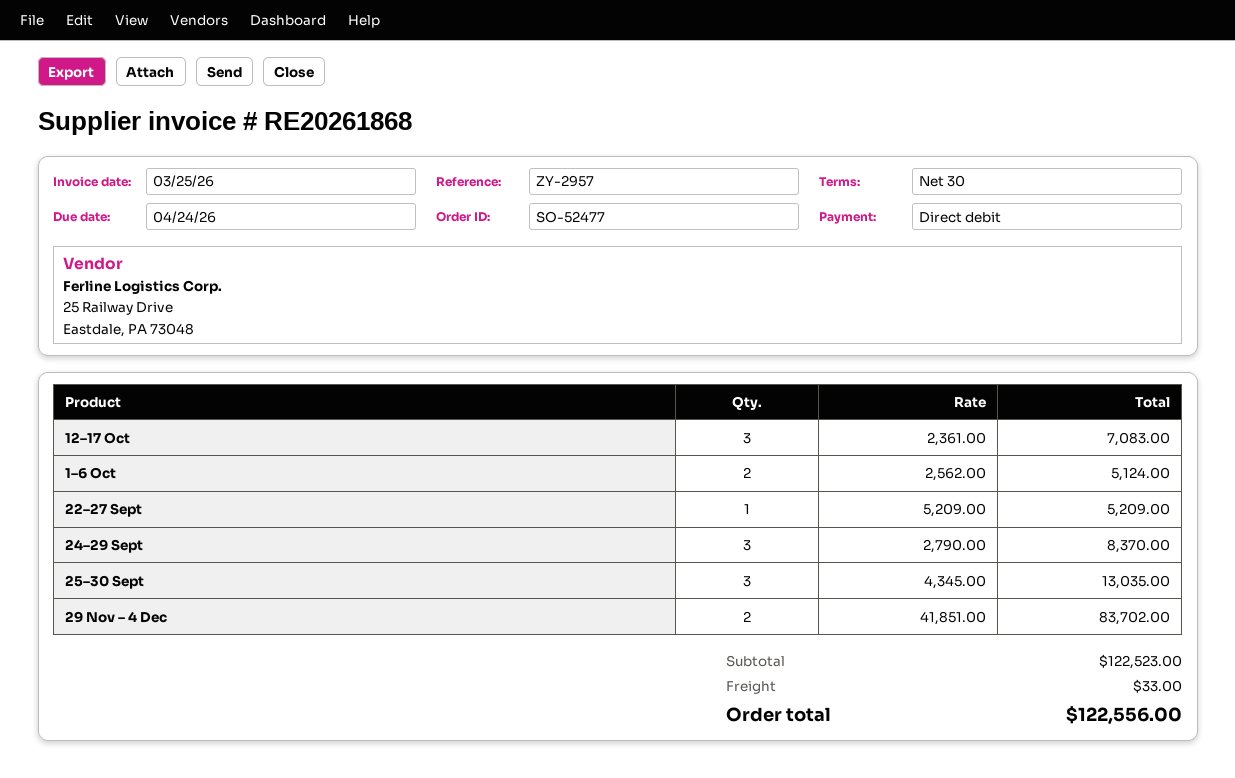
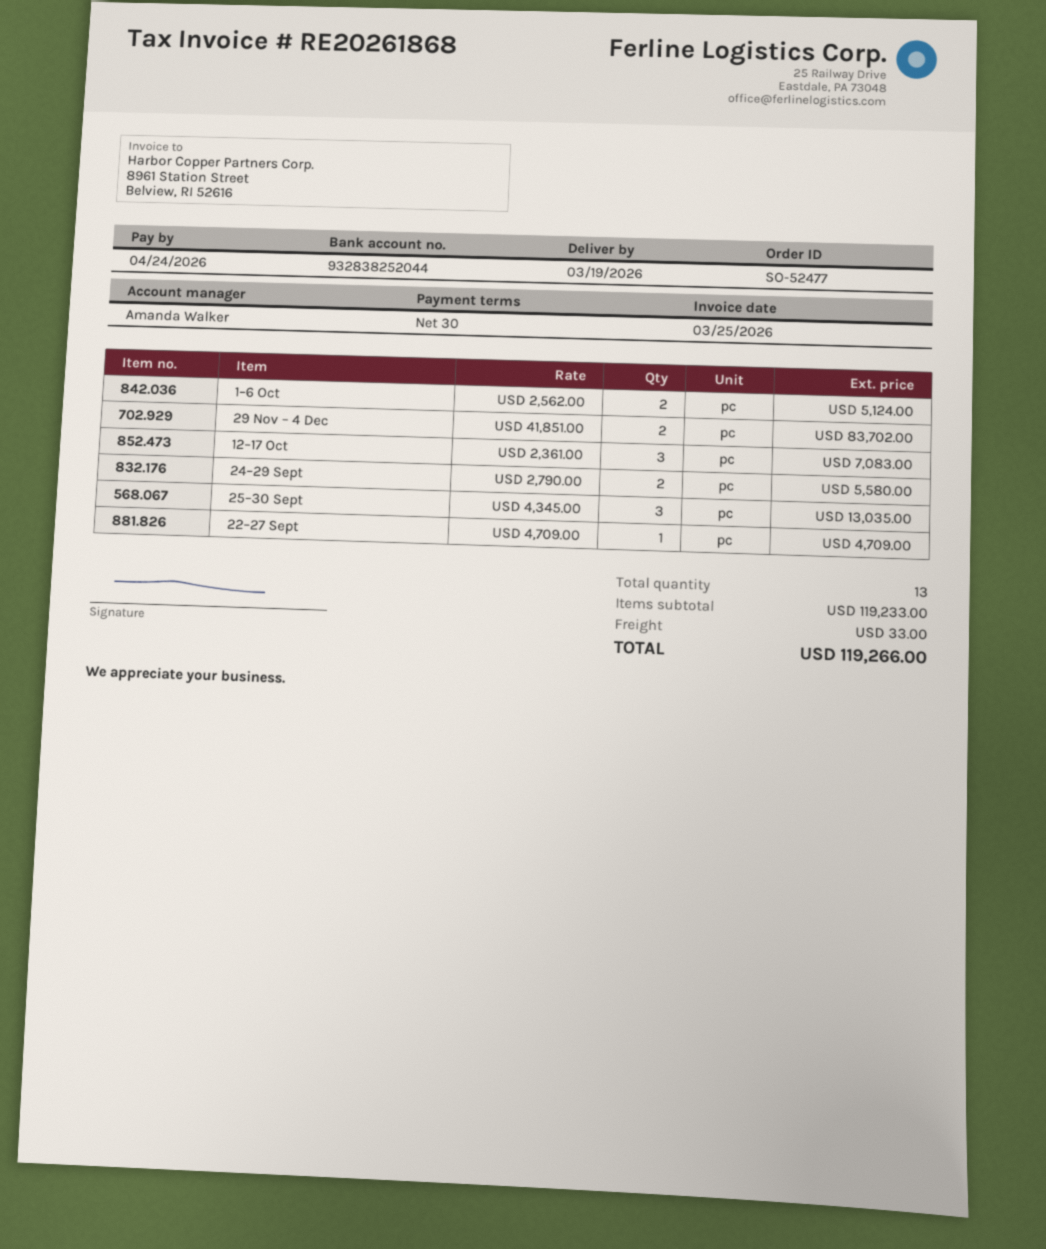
22–27 Sept: 1 x 5209.00 = 5209.00 -> 1 x 4709.00 = 4709.00
24–29 Sept: 3 x 2790.00 = 8370.00 -> 2 x 2790.00 = 5580.00
subtotal: 122523.00 -> 119233.00
total: 122556.00 -> 119266.00

